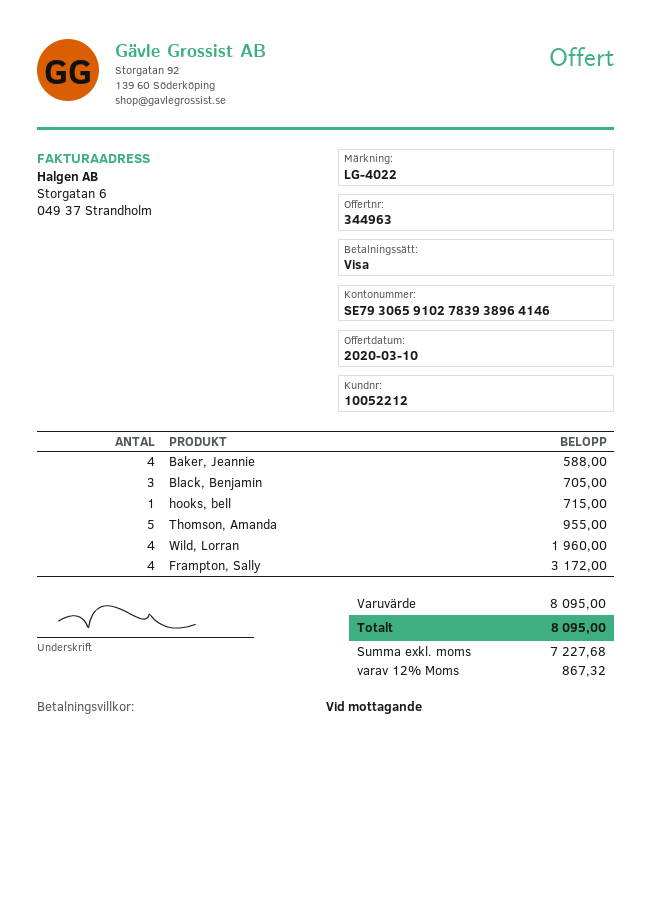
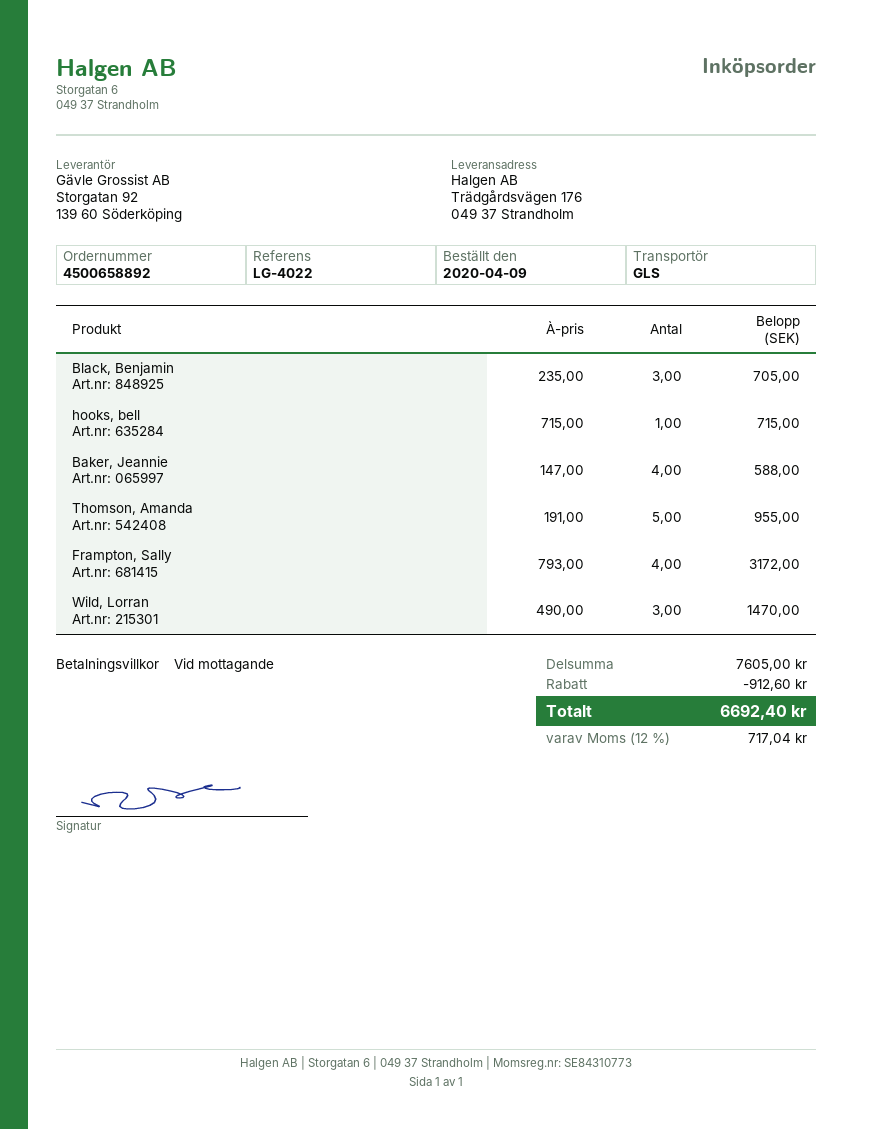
Wild, Lorran: 4 for 1960.00 -> 3 for 1470.00
subtotal: 8095.00 -> 7605.00
discount: none -> 912.60
tax: 12% = 867.32 -> 12% = 717.04
total: 8095.00 -> 6692.40

